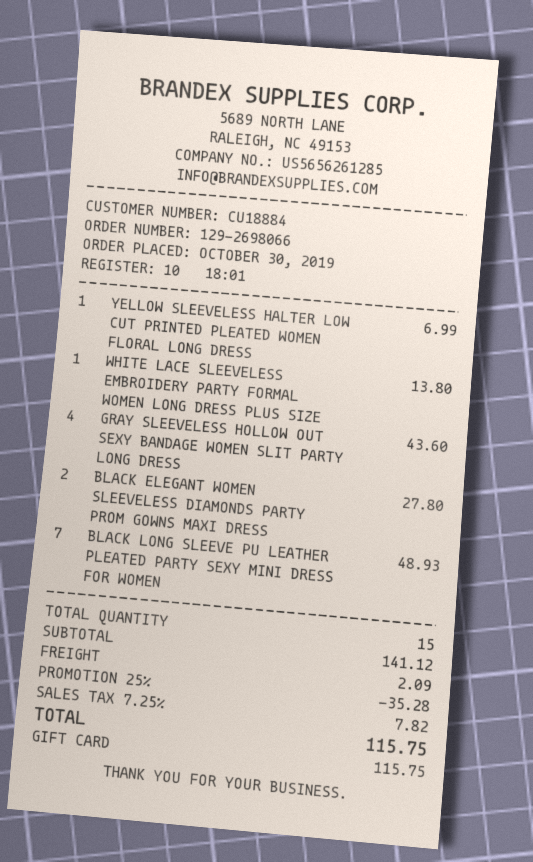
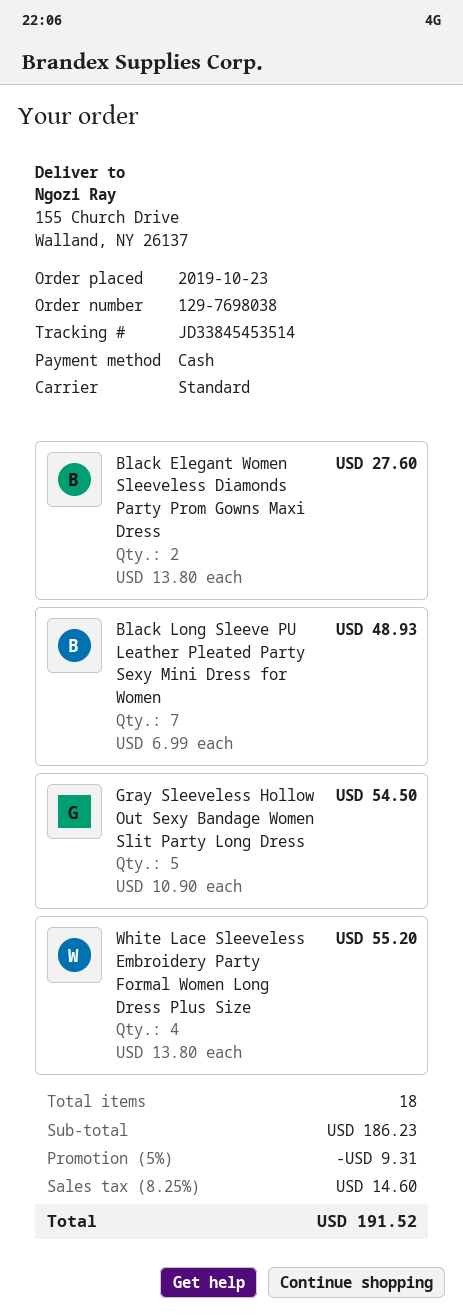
order number: 129-2698066 -> 129-7698038
order date: 2019-10-30 -> 2019-10-23
payment method: gift card -> cash
YELLOW SLEEVELESS HALTER LOW CUT PRINTED PLEATED WOMEN FLORAL LONG DRESS: 1 for 6.99 -> none
WHITE LACE SLEEVELESS EMBROIDERY PARTY FORMAL WOMEN LONG DRESS PLUS SIZE: 1 for 13.80 -> 4 for 55.20
GRAY SLEEVELESS HOLLOW OUT SEXY BANDAGE WOMEN SLIT PARTY LONG DRESS: 4 for 43.60 -> 5 for 54.50
BLACK ELEGANT WOMEN SLEEVELESS DIAMONDS PARTY PROM GOWNS MAXI DRESS: 2 for 27.80 -> 2 for 27.60
total quantity: 15 -> 18
subtotal: 141.12 -> 186.23
discount: 25% = 35.28 -> 5% = 9.31
shipping: 2.09 -> none
tax: 7.25% = 7.82 -> 8.25% = 14.60
total: 115.75 -> 191.52

